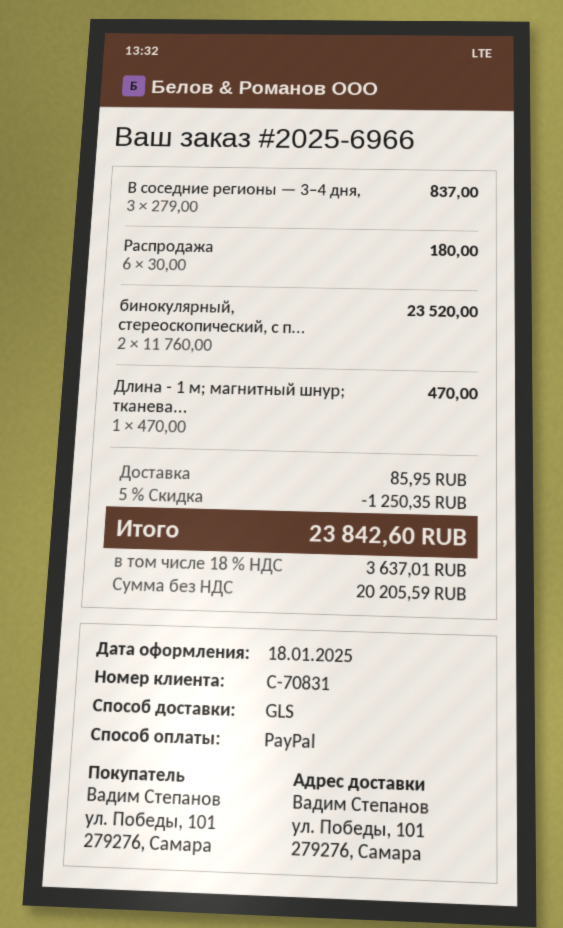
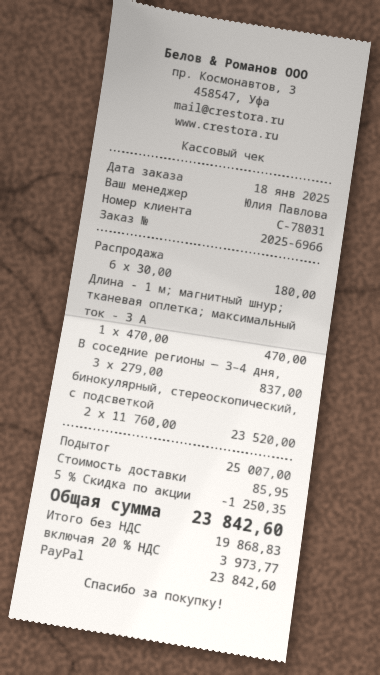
customer number: C-70831 -> C-78031
net: 20205.59 -> 19868.83
tax: 18% = 3637.01 -> 20% = 3973.77

